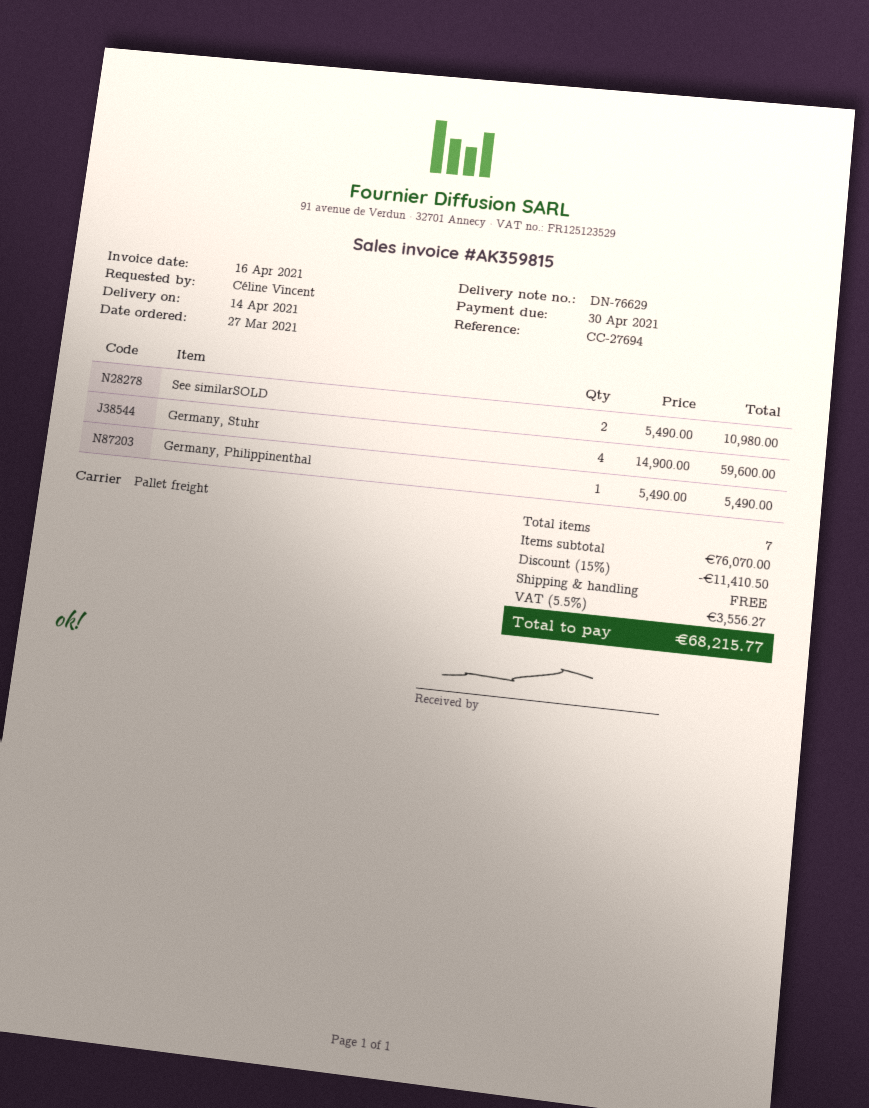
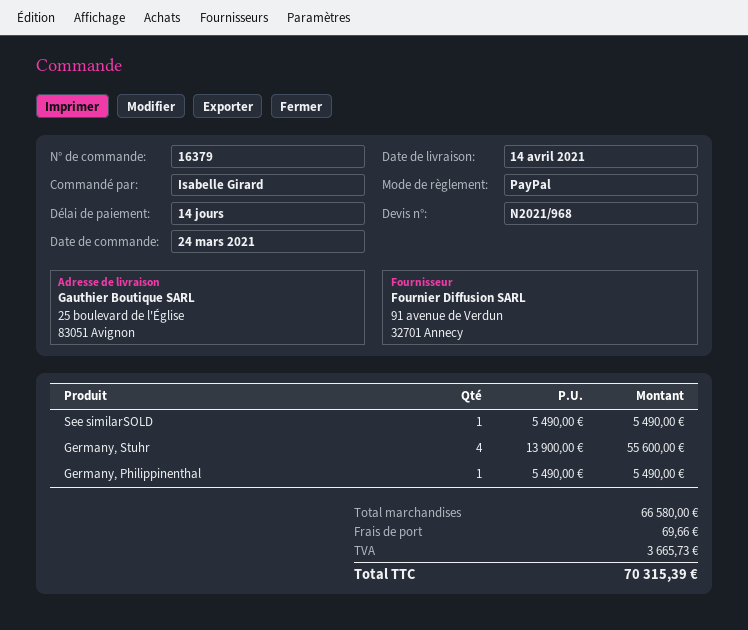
order date: 2021-03-27 -> 2021-03-24
ordered by: Céline Vincent -> Isabelle Girard
See similarSOLD: 2 x 5490.00 = 10980.00 -> 1 x 5490.00 = 5490.00
Germany, Stuhr: 4 x 14900.00 = 59600.00 -> 4 x 13900.00 = 55600.00
subtotal: 76070.00 -> 66580.00
discount: 15% = 11410.50 -> none
shipping: 0.00 -> 69.66
tax: 3556.27 -> 3665.73
total: 68215.77 -> 70315.39

